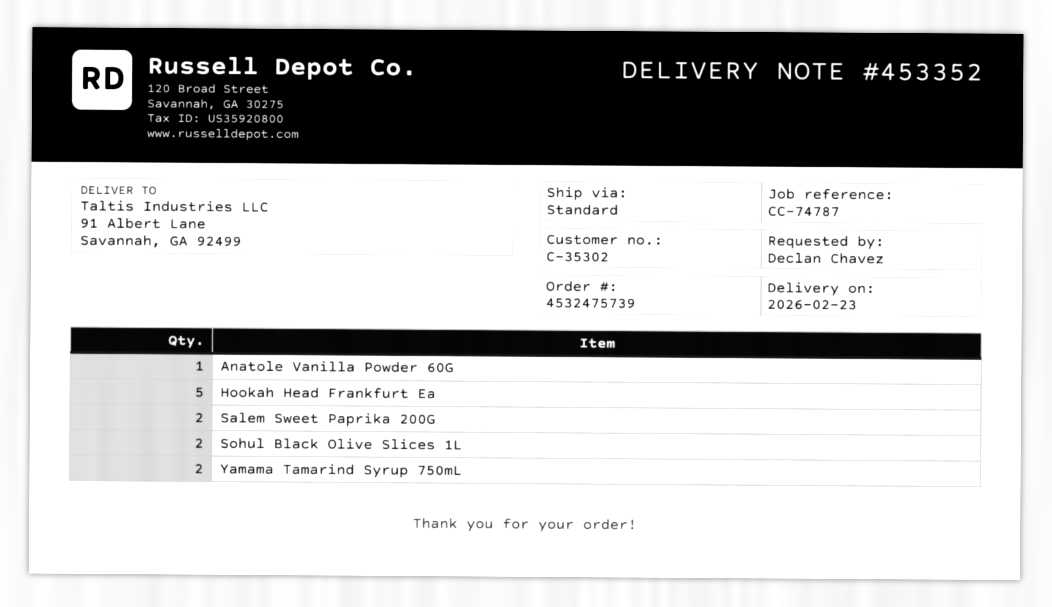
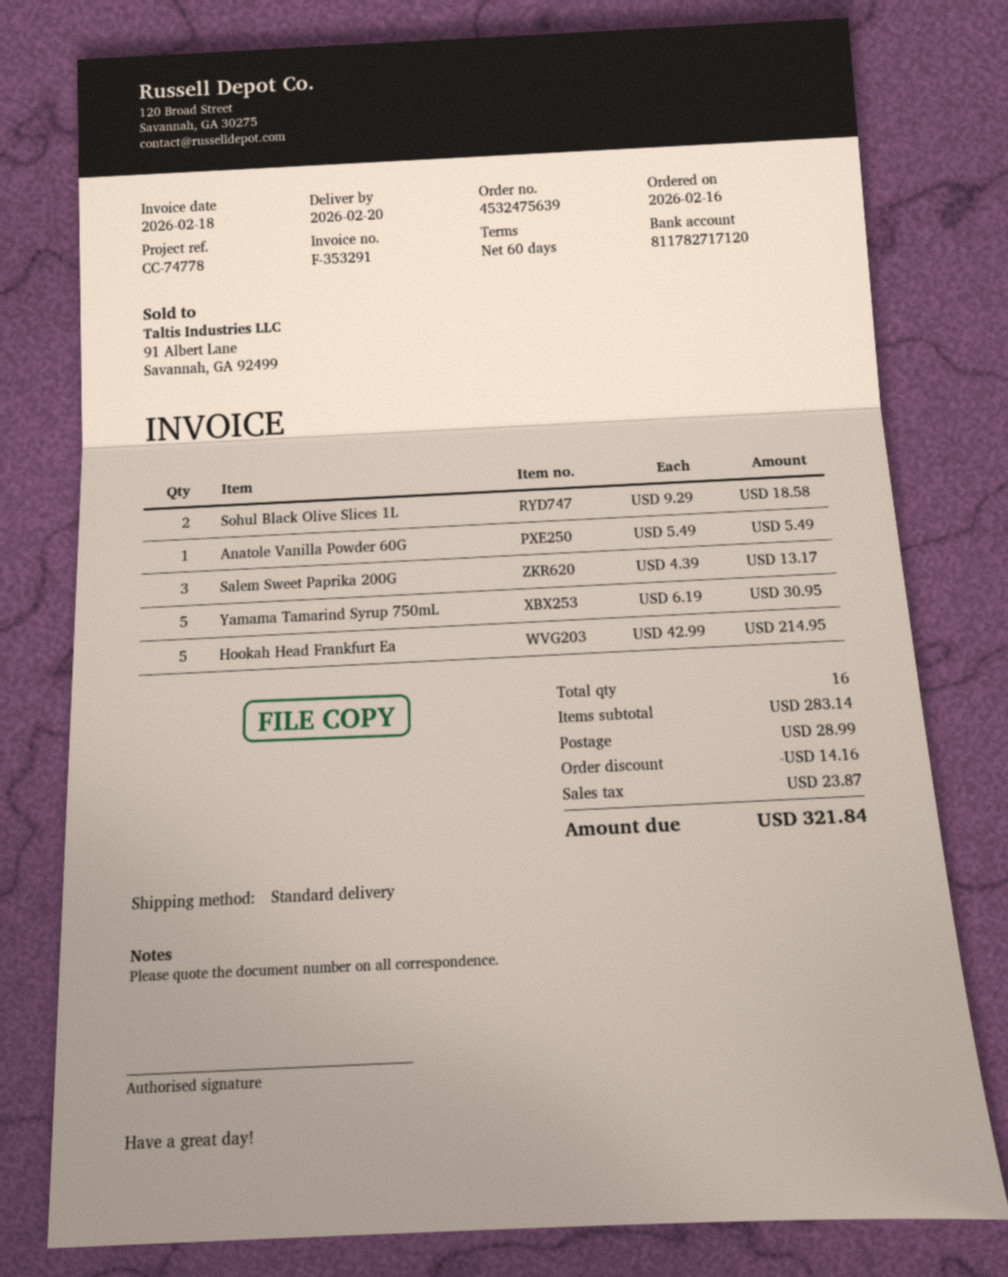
order number: 4532475739 -> 4532475639
delivery date: 2026-02-23 -> 2026-02-20
reference: CC-74787 -> CC-74778
Salem Sweet Paprika 200G: 2 -> 3
Yamama Tamarind Syrup 750mL: 2 -> 5

